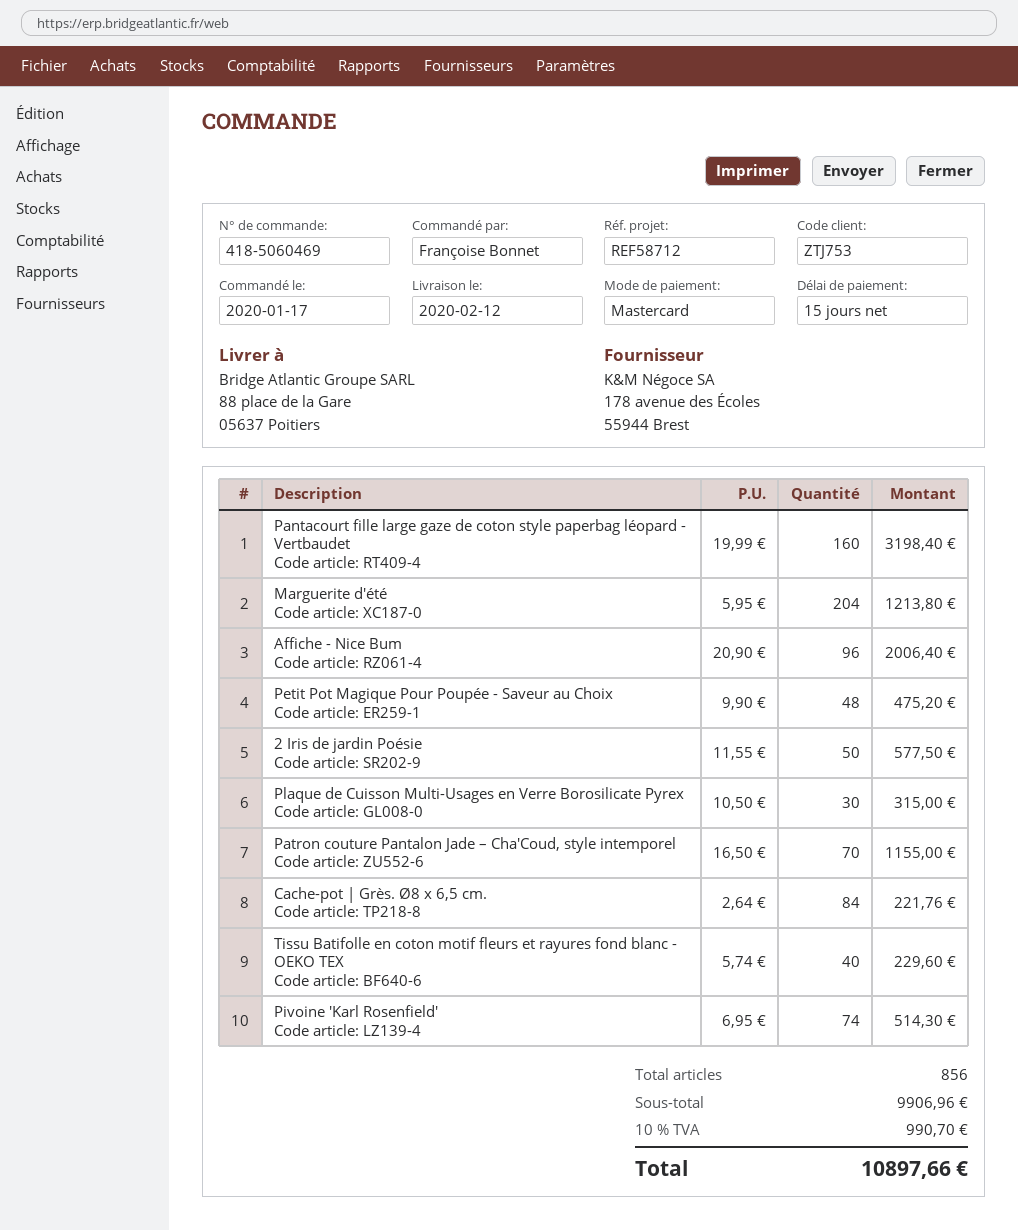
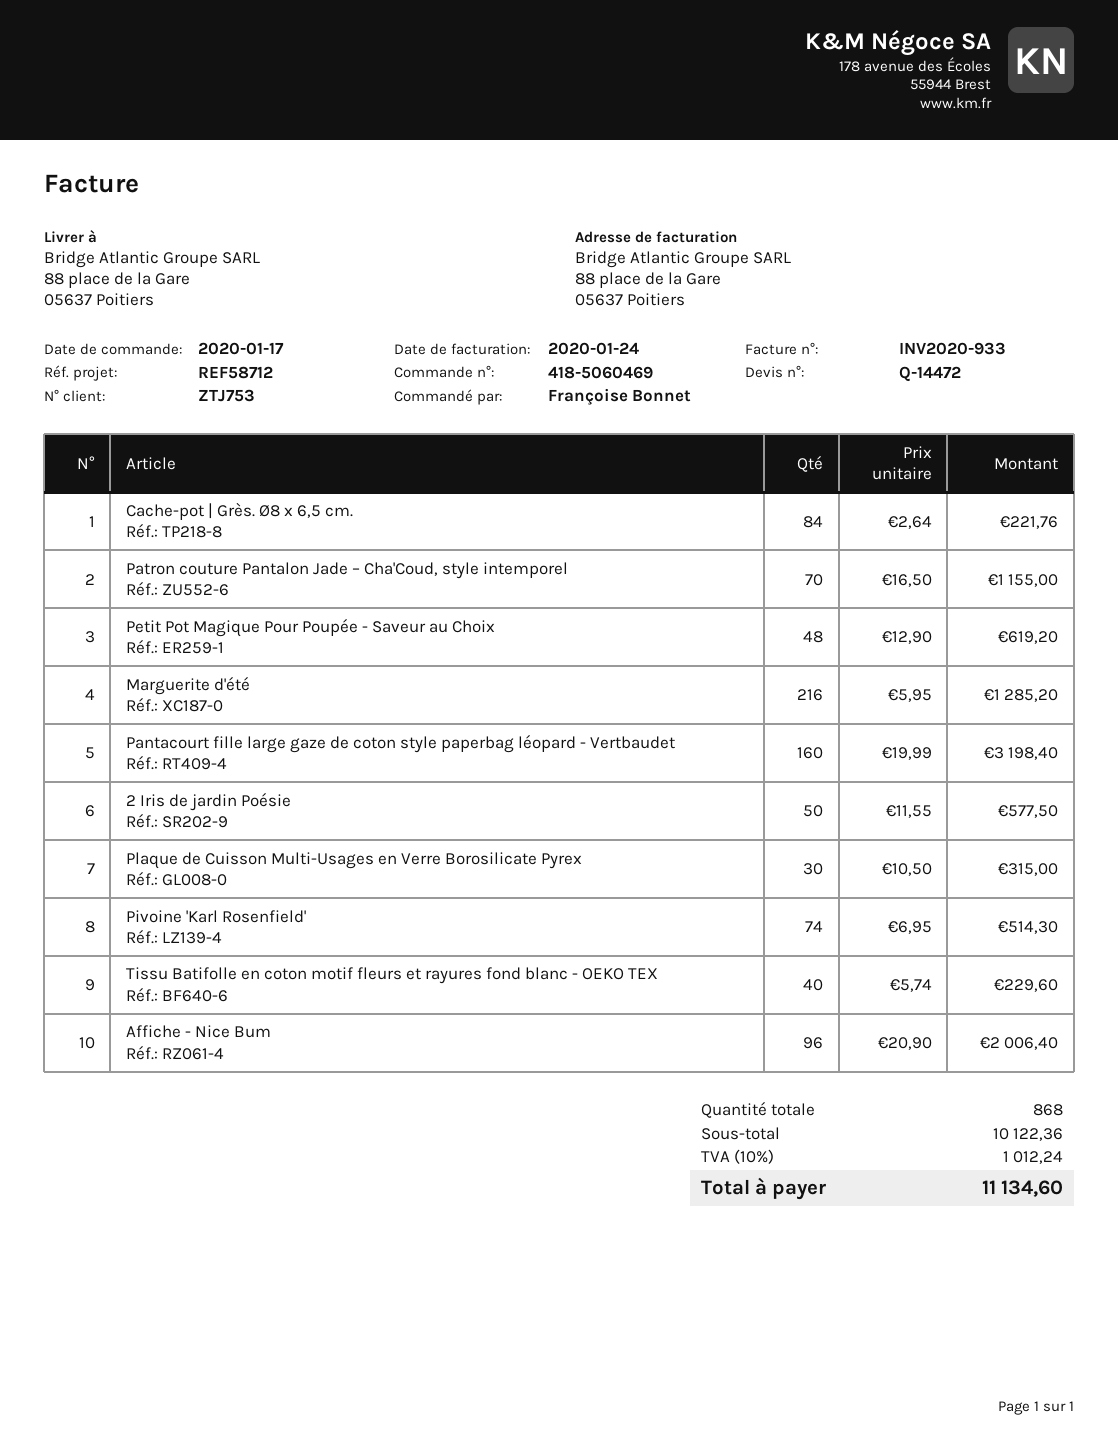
Marguerite d'été: 204 x 5.95 = 1213.80 -> 216 x 5.95 = 1285.20
Petit Pot Magique Pour Poupée - Saveur au Choix: 48 x 9.90 = 475.20 -> 48 x 12.90 = 619.20
total quantity: 856 -> 868
subtotal: 9906.96 -> 10122.36
tax: 10% = 990.70 -> 10% = 1012.24
total: 10897.66 -> 11134.60

